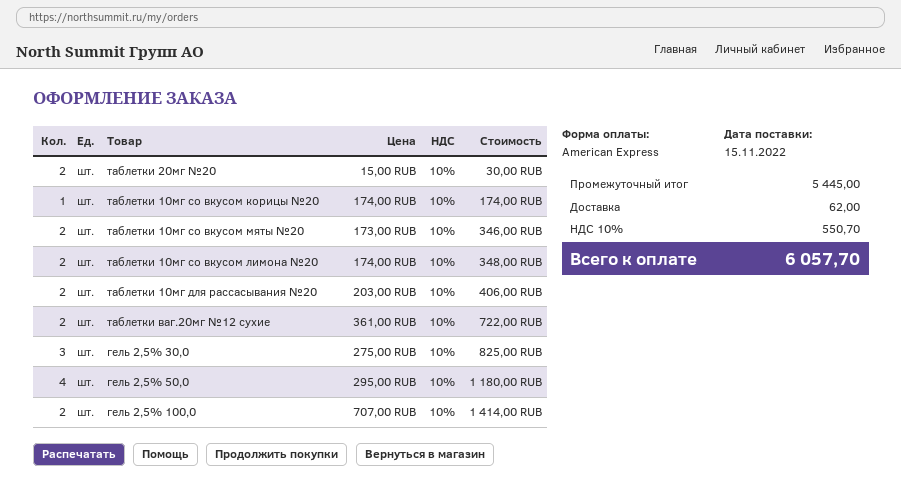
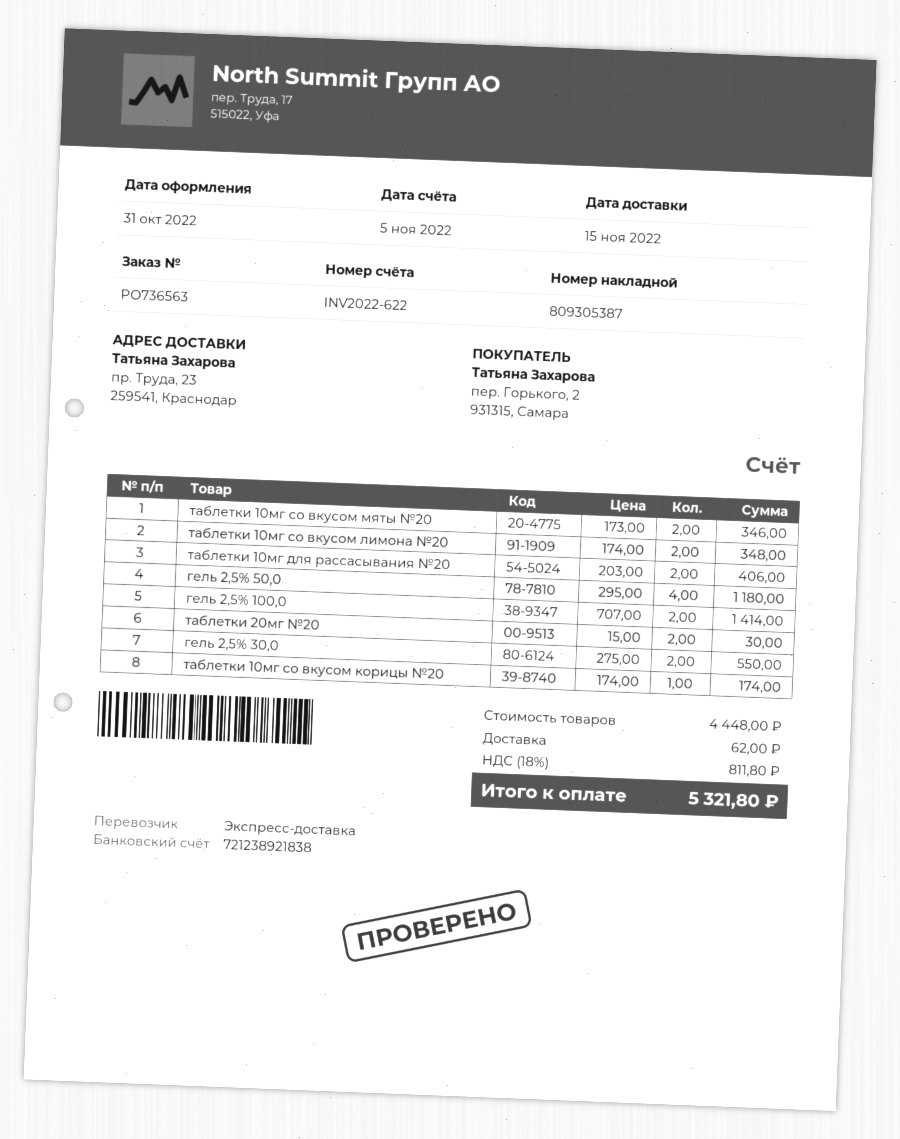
таблетки ваг.20мг №12 сухие: 2 x 361.00 = 722.00 -> none
гель 2,5% 30,0: 3 x 275.00 = 825.00 -> 2 x 275.00 = 550.00
subtotal: 5445.00 -> 4448.00
tax: 10% = 550.70 -> 18% = 811.80
total: 6057.70 -> 5321.80

